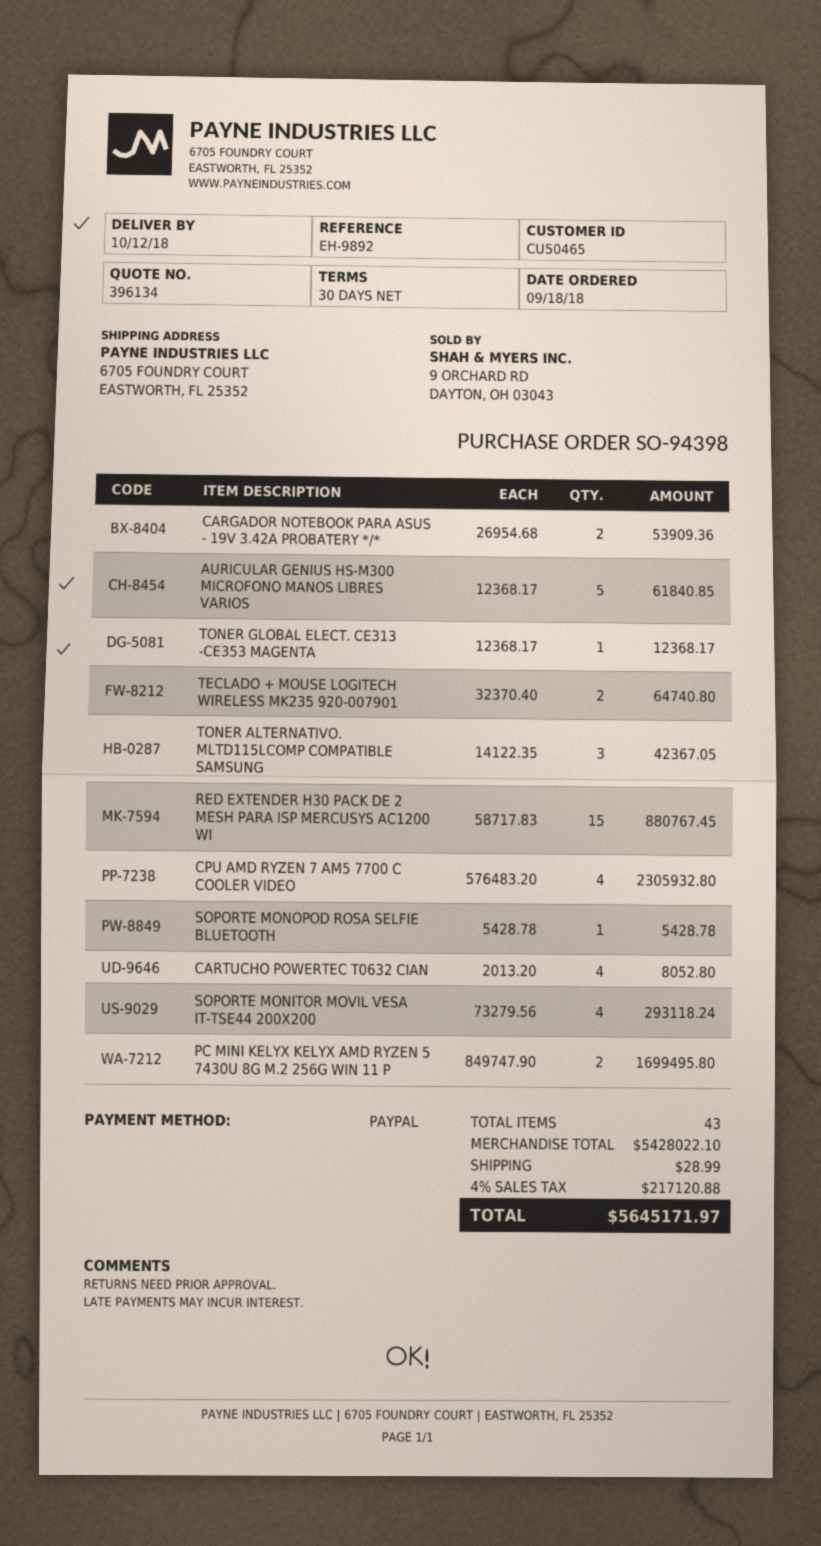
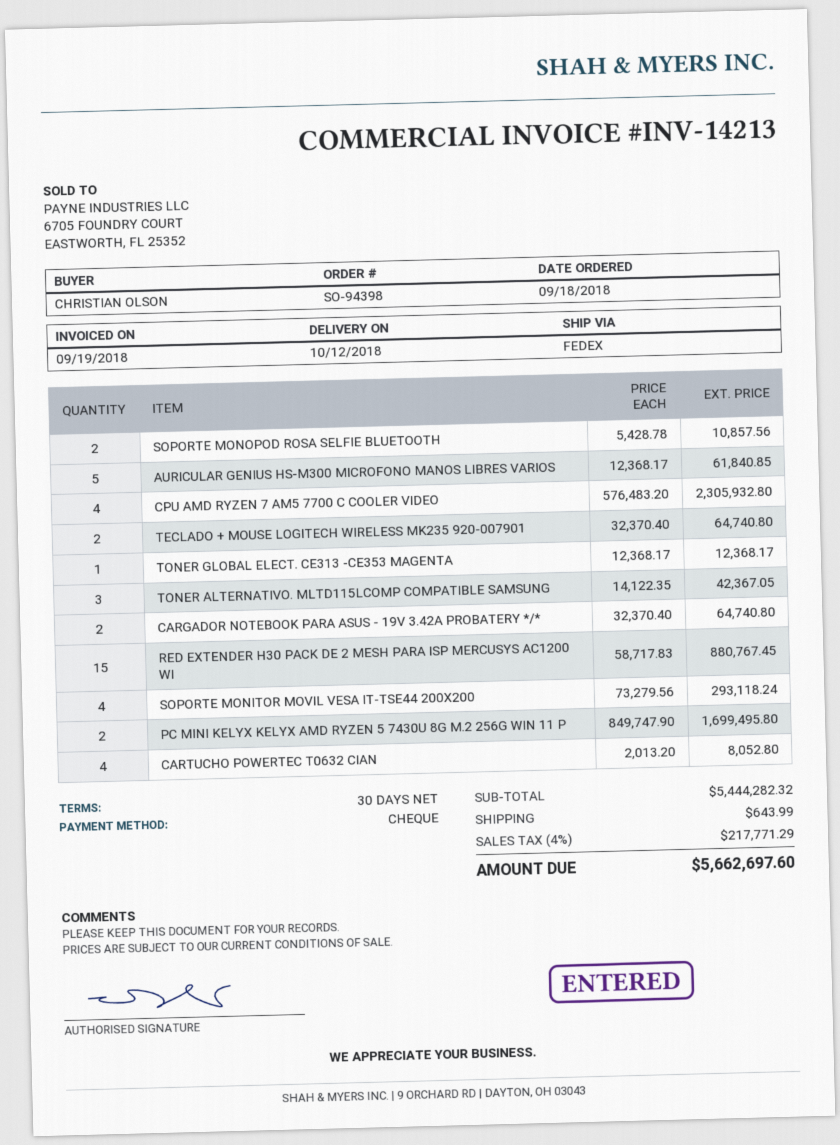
payment method: PayPal -> cheque
CARGADOR NOTEBOOK PARA ASUS - 19V 3.42A PROBATERY */*: 2 x 26954.68 = 53909.36 -> 2 x 32370.40 = 64740.80
SOPORTE MONOPOD ROSA SELFIE BLUETOOTH: 1 x 5428.78 = 5428.78 -> 2 x 5428.78 = 10857.56
subtotal: 5428022.10 -> 5444282.32
shipping: 28.99 -> 643.99
tax: 4% = 217120.88 -> 4% = 217771.29
total: 5645171.97 -> 5662697.60

